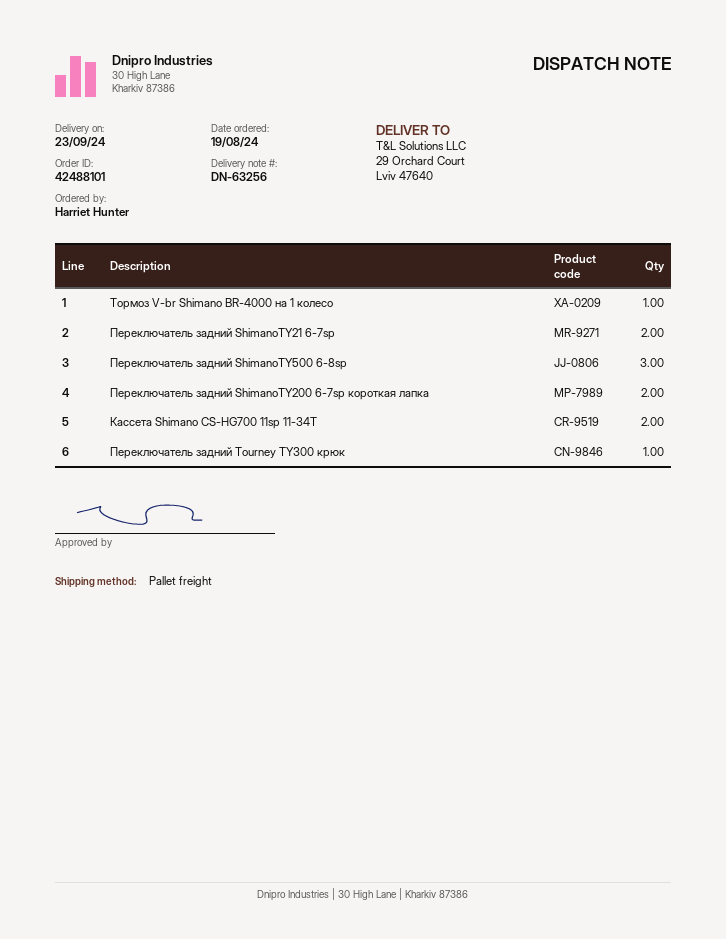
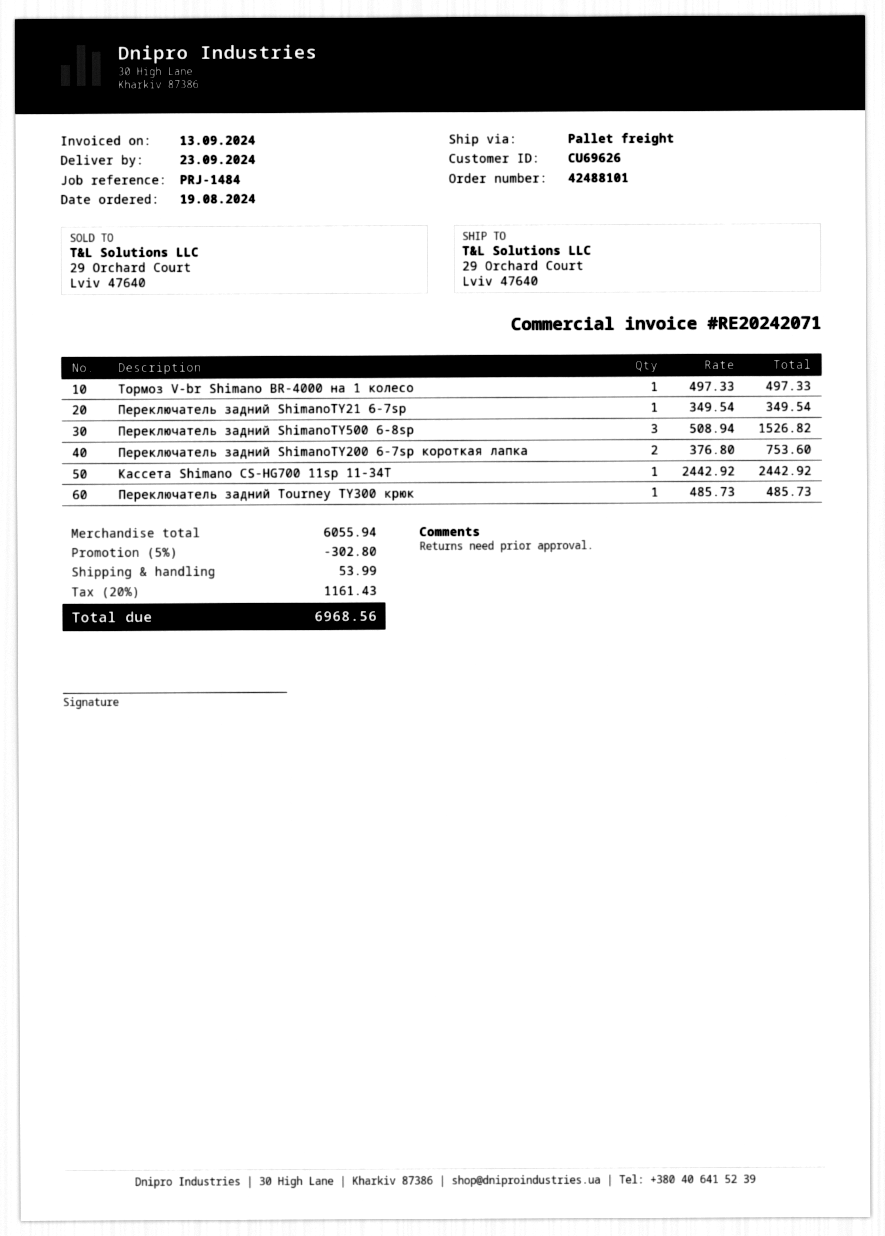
Переключатель задний ShimanoTY21 6-7sp: 2 -> 1
Касcета Shimano CS-HG700 11sp 11-34T: 2 -> 1

